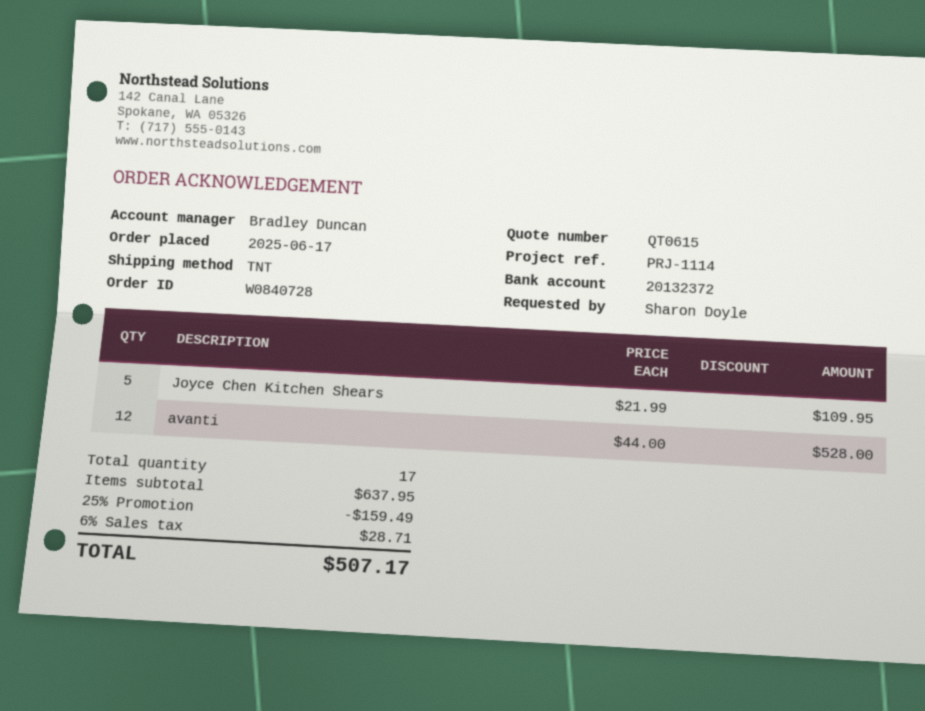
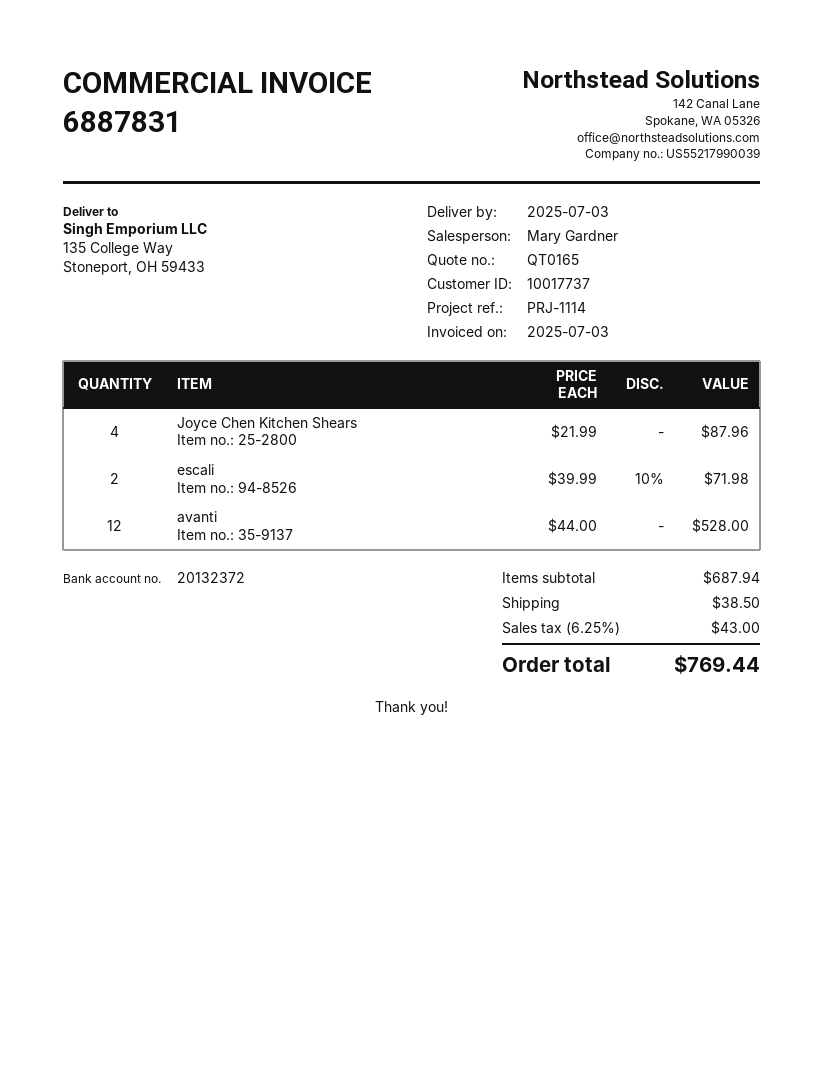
quote number: QT0615 -> QT0165
sales rep: Bradley Duncan -> Mary Gardner
Joyce Chen Kitchen Shears: 5 x 21.99 = 109.95 -> 4 x 21.99 = 87.96
escali: none -> 2 x 39.99 - 10% = 71.98
subtotal: 637.95 -> 687.94
discount: 25% = 159.49 -> none
shipping: none -> 38.50
tax: 6% = 28.71 -> 6.25% = 43.00
total: 507.17 -> 769.44

